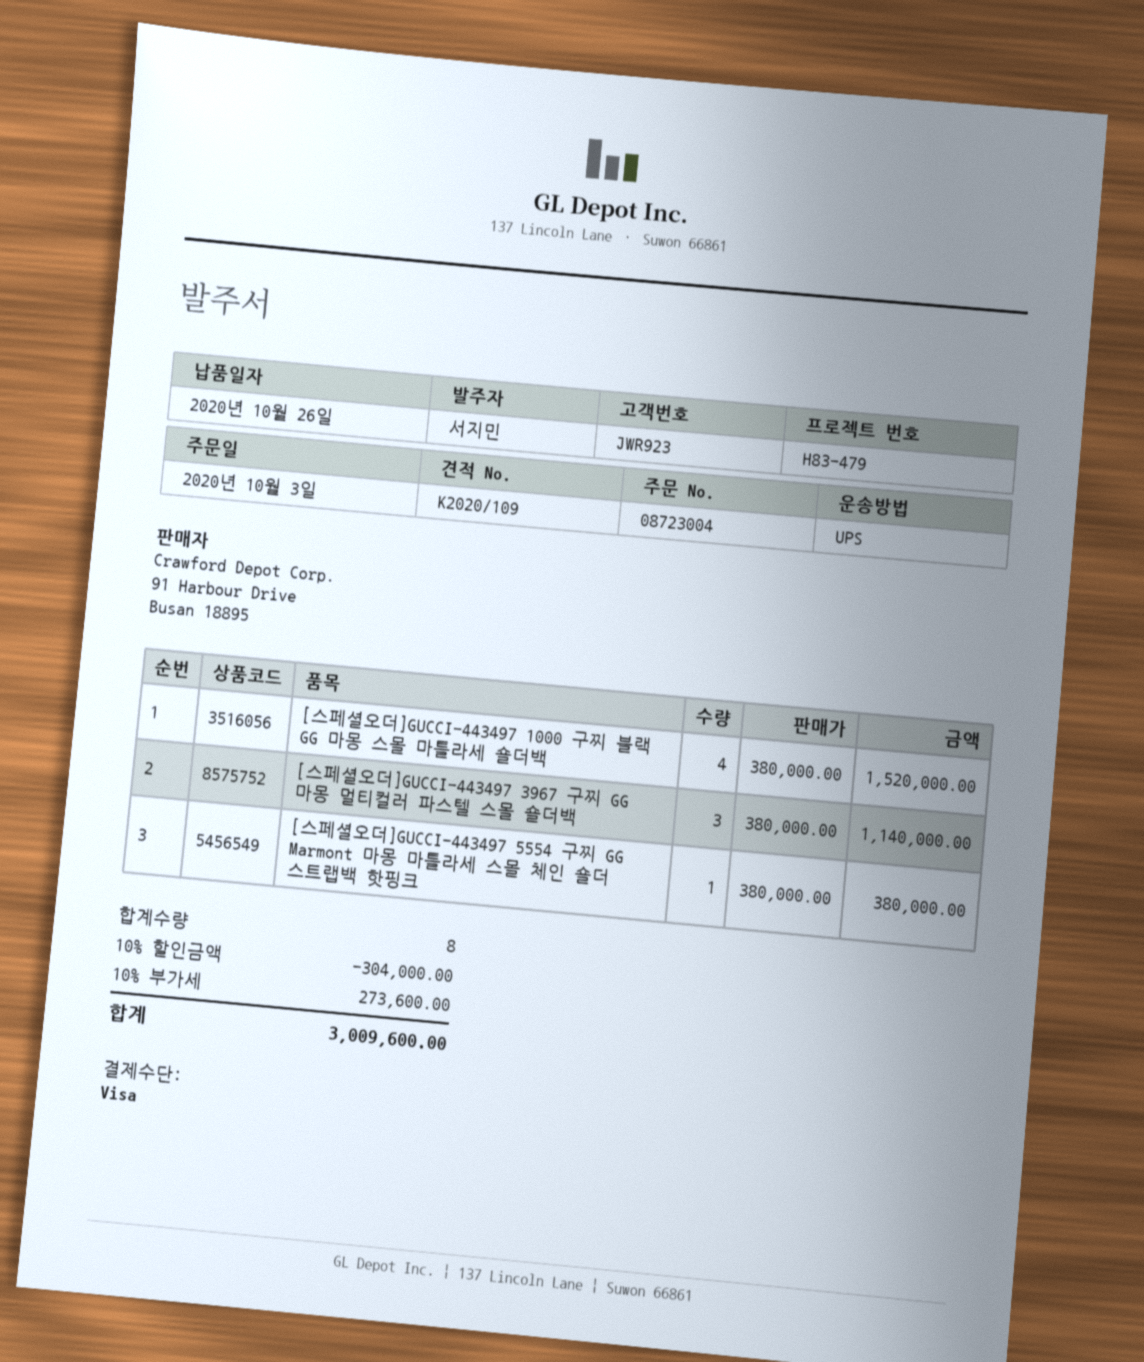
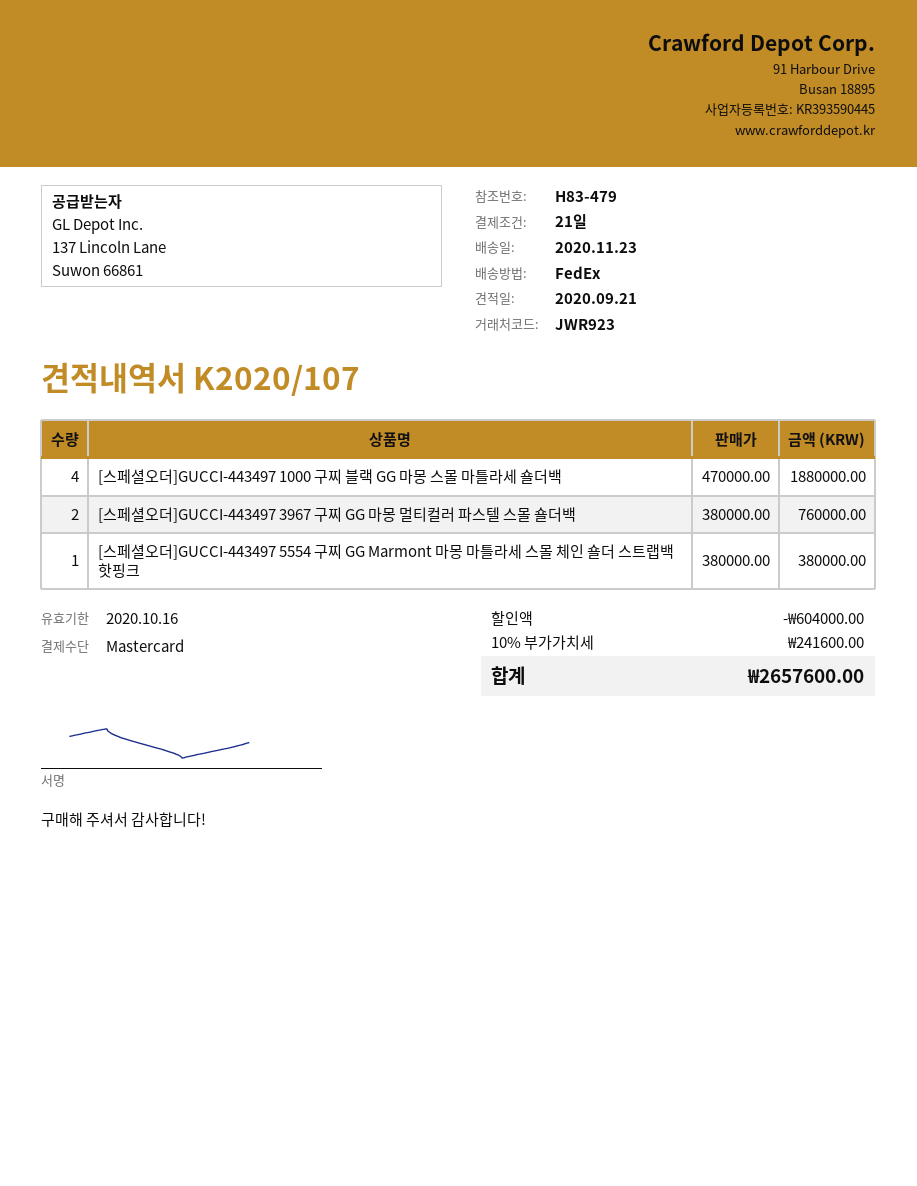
quote number: K2020/109 -> K2020/107
delivery date: 2020-10-26 -> 2020-11-23
payment method: Visa -> Mastercard
shipping method: UPS -> FedEx
[스페셜오더]GUCCI-443497 1000 구찌 블랙 GG 마몽 스몰 마틀라세 숄더백: 4 x 380000.00 = 1520000.00 -> 4 x 470000.00 = 1880000.00
[스페셜오더]GUCCI-443497 3967 구찌 GG 마몽 멀티컬러 파스텔 스몰 숄더백: 3 x 380000.00 = 1140000.00 -> 2 x 380000.00 = 760000.00
discount: 304000.00 -> 604000.00
tax: 10% = 273600.00 -> 10% = 241600.00
total: 3009600.00 -> 2657600.00

